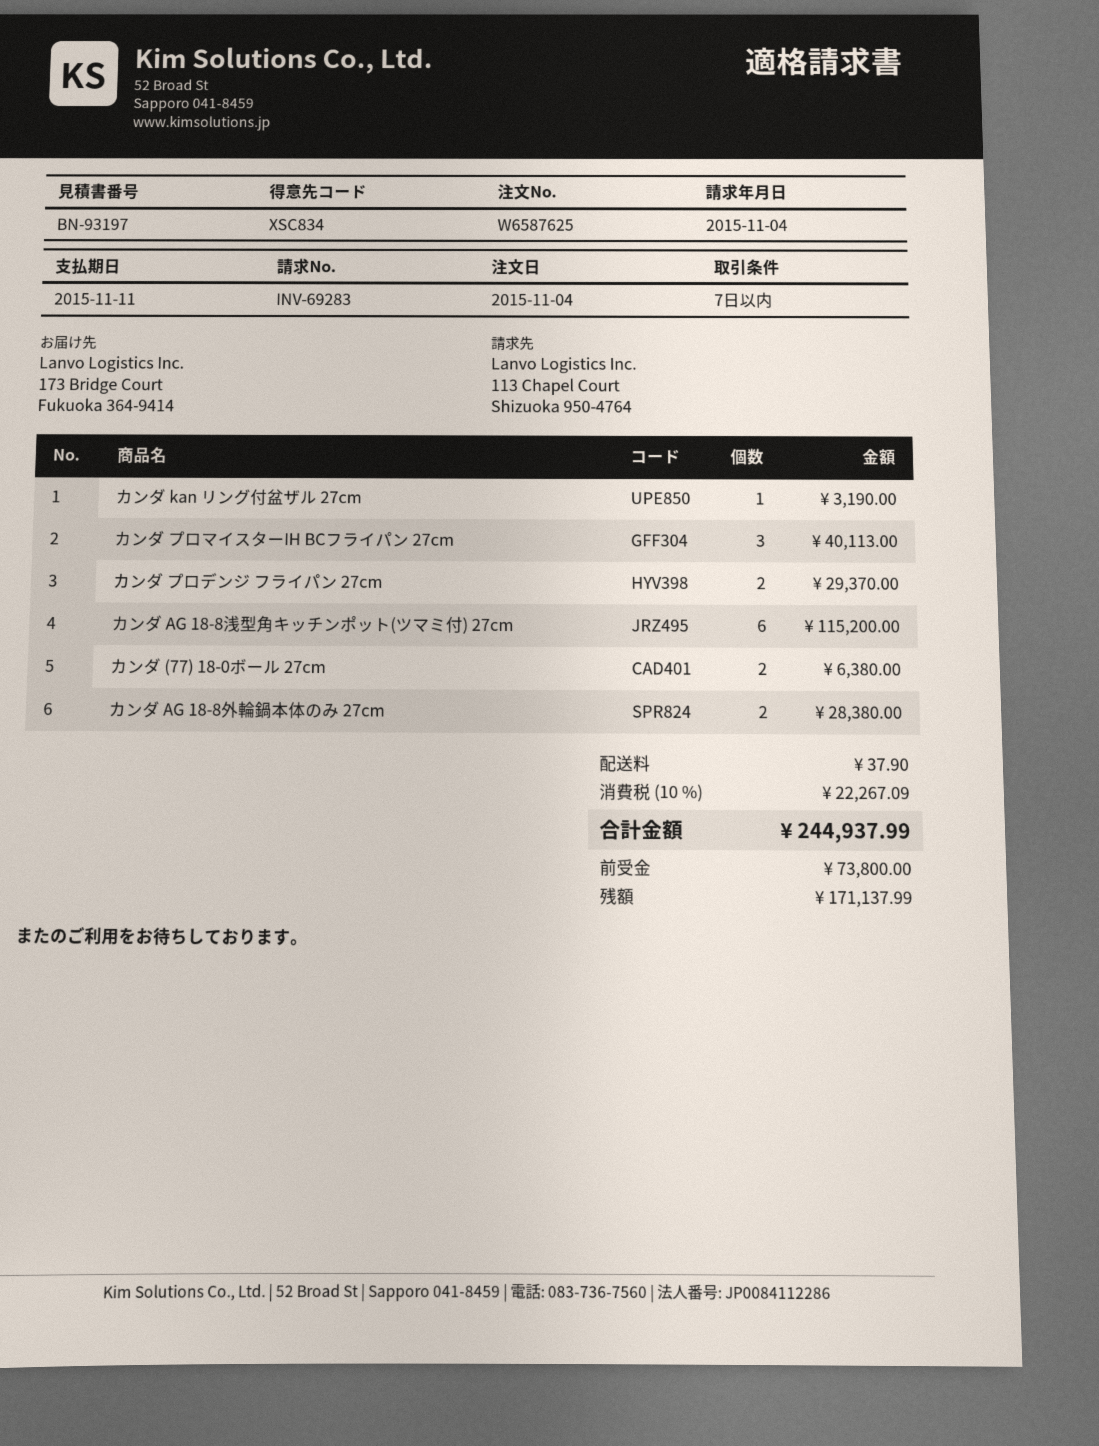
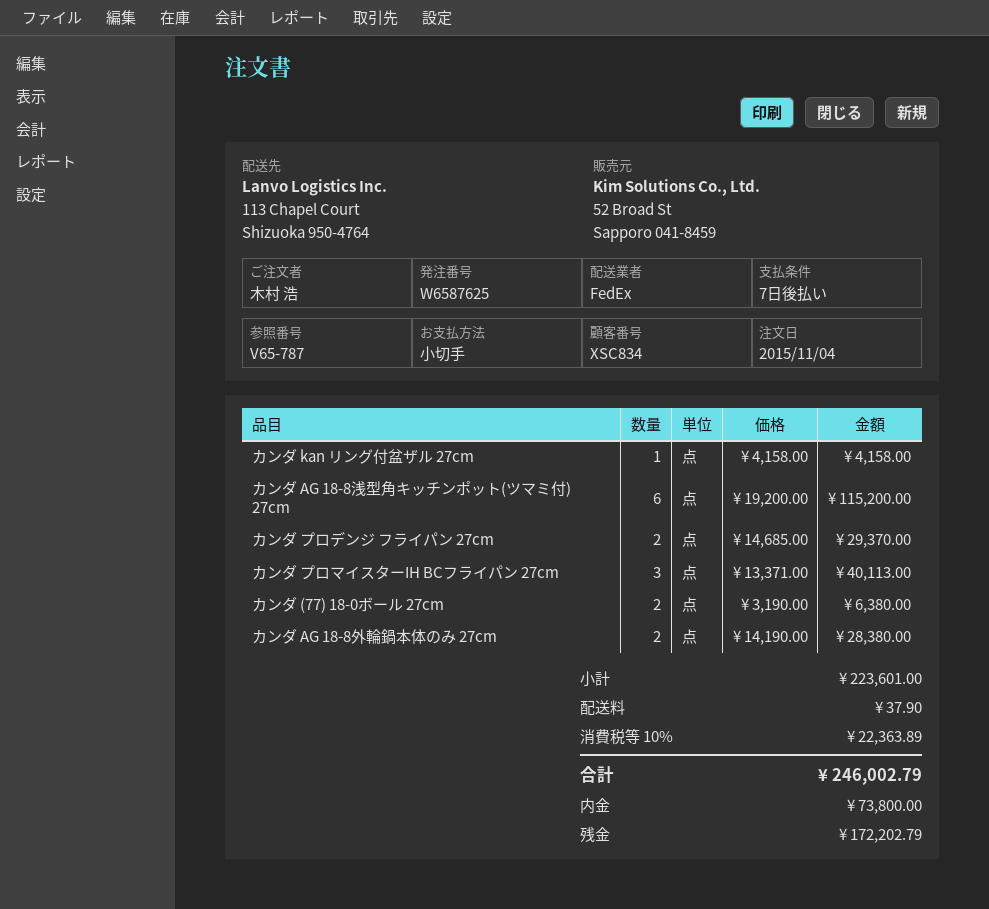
ship to: 173 Bridge Court, Fukuoka 364-9414 -> 113 Chapel Court, Shizuoka 950-4764
カンダ kan リング付盆ザル 27cm: 1 for 3190.00 -> 1 for 4158.00
tax: 10% = 22267.09 -> 10% = 22363.89
total: 244937.99 -> 246002.79
balance: 171137.99 -> 172202.79

